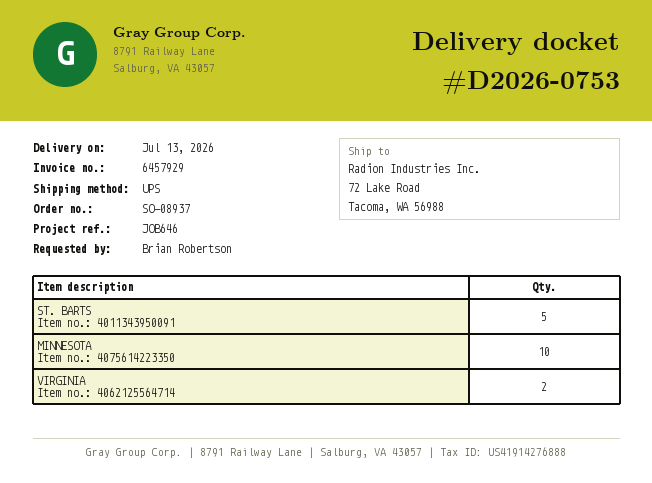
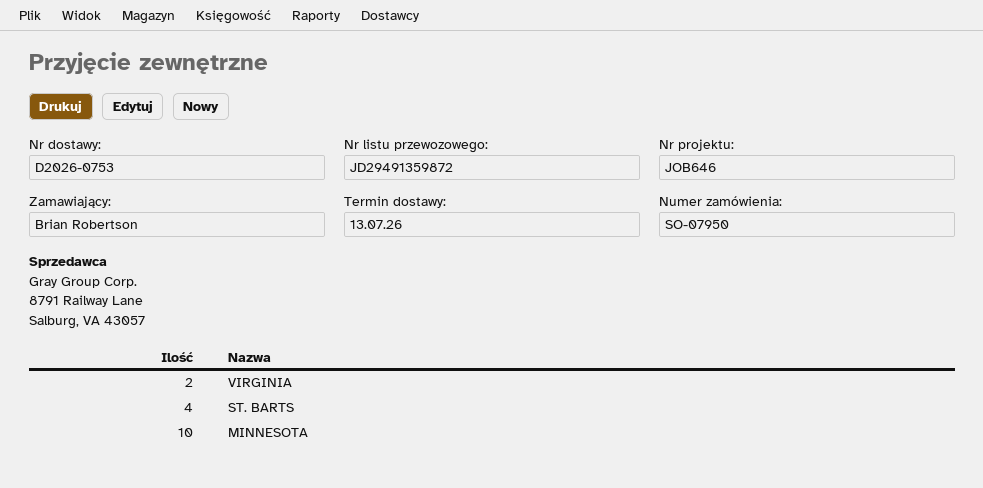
order number: SO-08937 -> SO-07950
ST. BARTS: 5 -> 4

